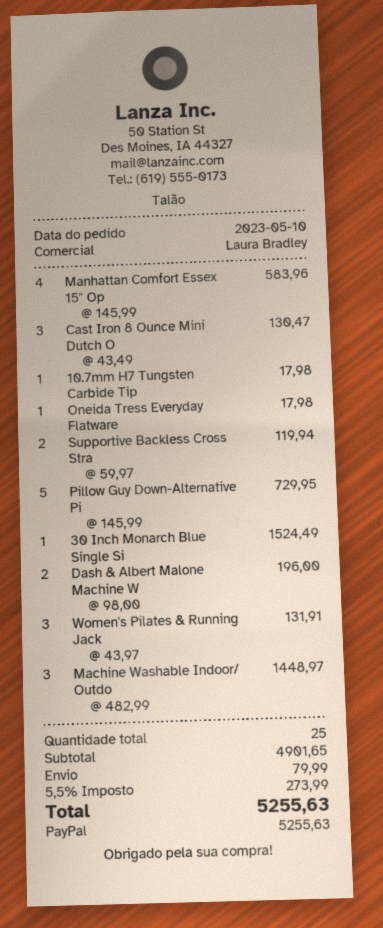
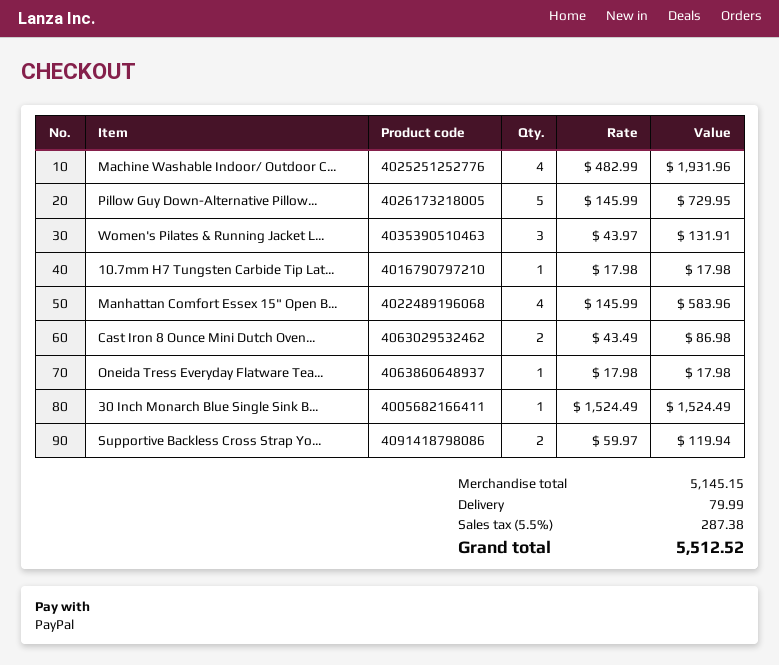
Cast Iron 8 Ounce Mini Dutch O: 3 x 43.49 = 130.47 -> 2 x 43.49 = 86.98
Dash & Albert Malone Machine W: 2 x 98.00 = 196.00 -> none
Machine Washable Indoor/ Outdo: 3 x 482.99 = 1448.97 -> 4 x 482.99 = 1931.96
subtotal: 4901.65 -> 5145.15
tax: 5.5% = 273.99 -> 5.5% = 287.38
total: 5255.63 -> 5512.52

